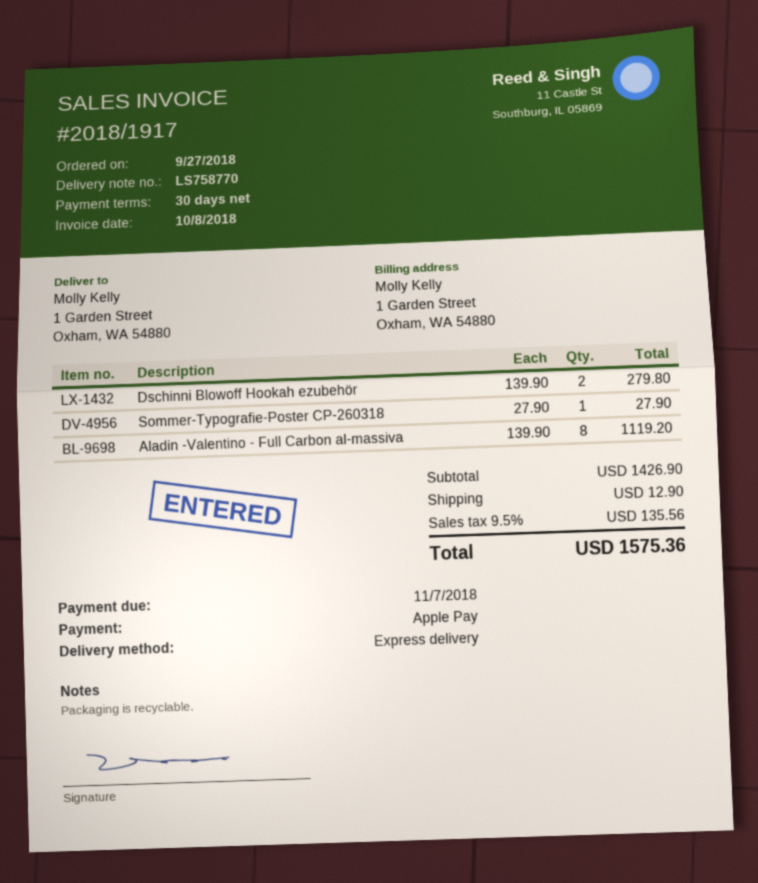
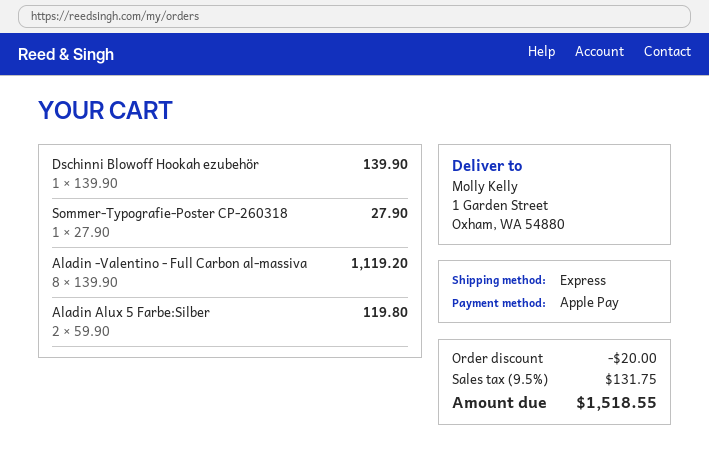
Dschinni Blowoff Hookah ezubehör: 2 x 139.90 = 279.80 -> 1 x 139.90 = 139.90
Aladin Alux 5 Farbe:Silber: none -> 2 x 59.90 = 119.80
discount: none -> 20.00
shipping: 12.90 -> none
tax: 9.5% = 135.56 -> 9.5% = 131.75
total: 1575.36 -> 1518.55

